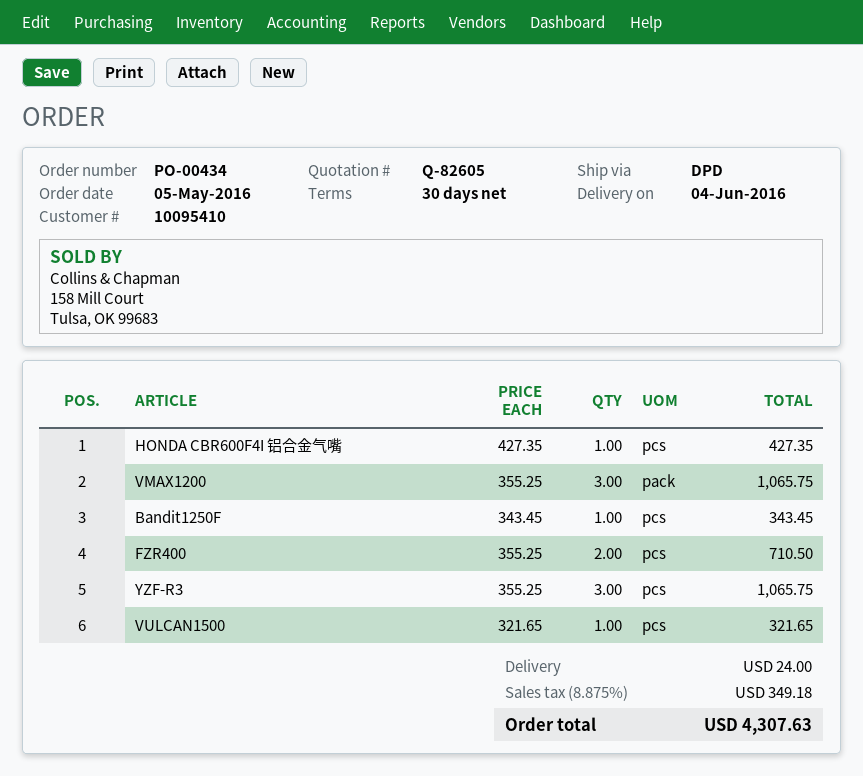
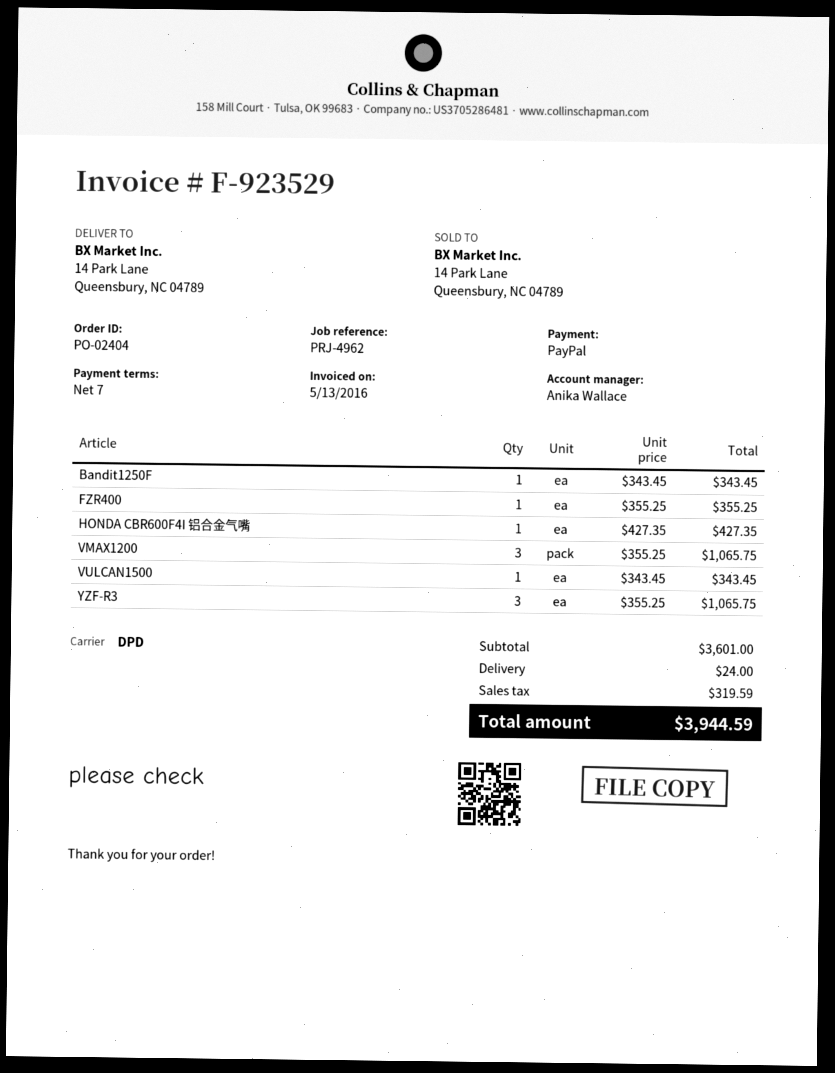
order number: PO-00434 -> PO-02404
payment terms: 30 days -> 7 days
FZR400: 2 x 355.25 = 710.50 -> 1 x 355.25 = 355.25
VULCAN1500: 1 x 321.65 = 321.65 -> 1 x 343.45 = 343.45
tax: 349.18 -> 319.59
total: 4307.63 -> 3944.59

